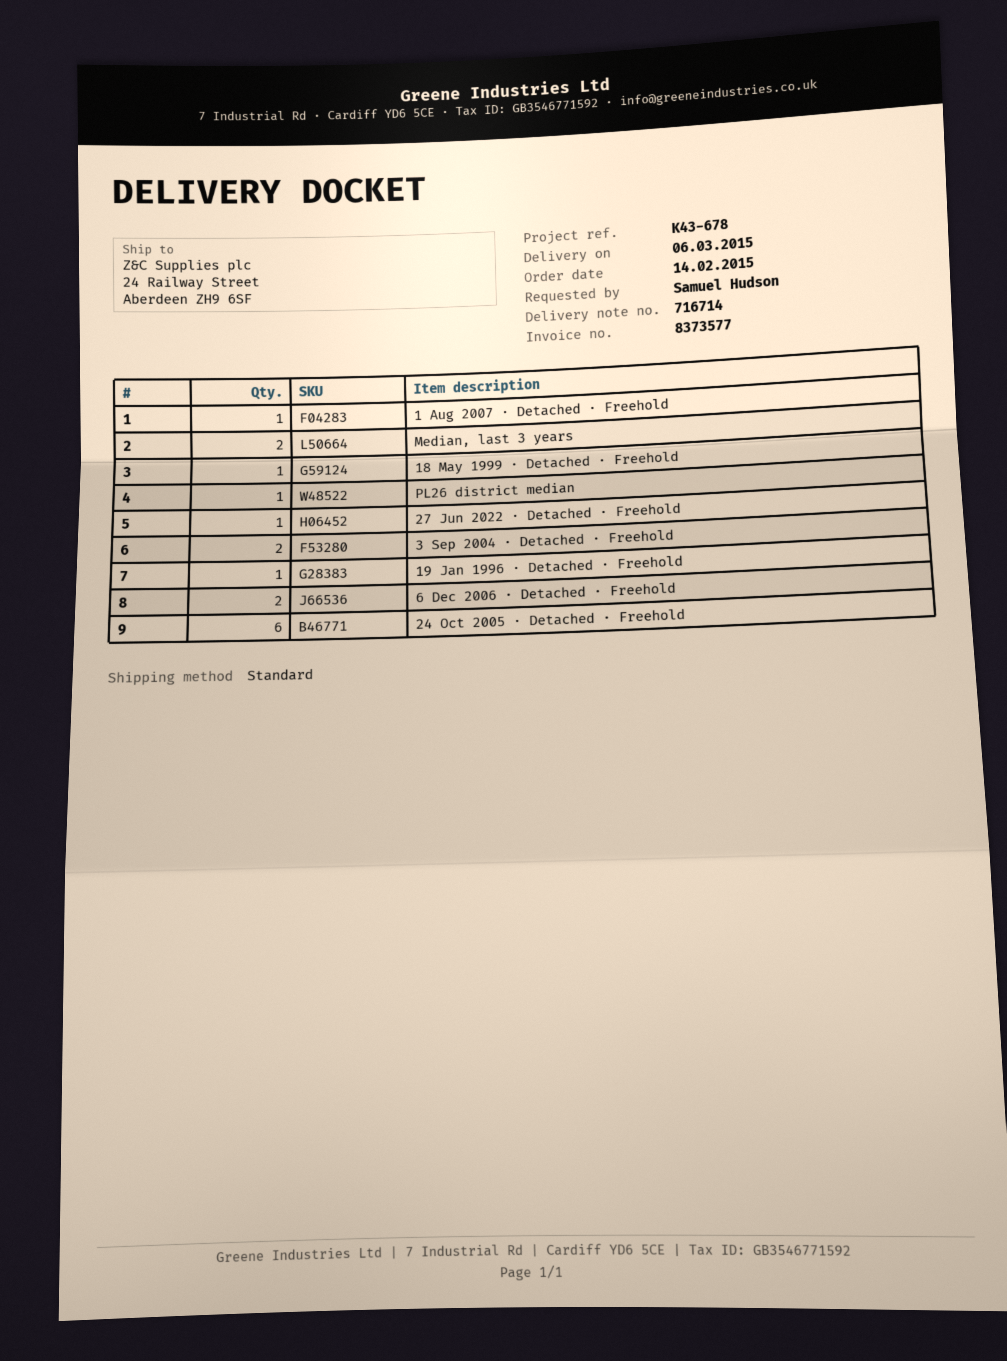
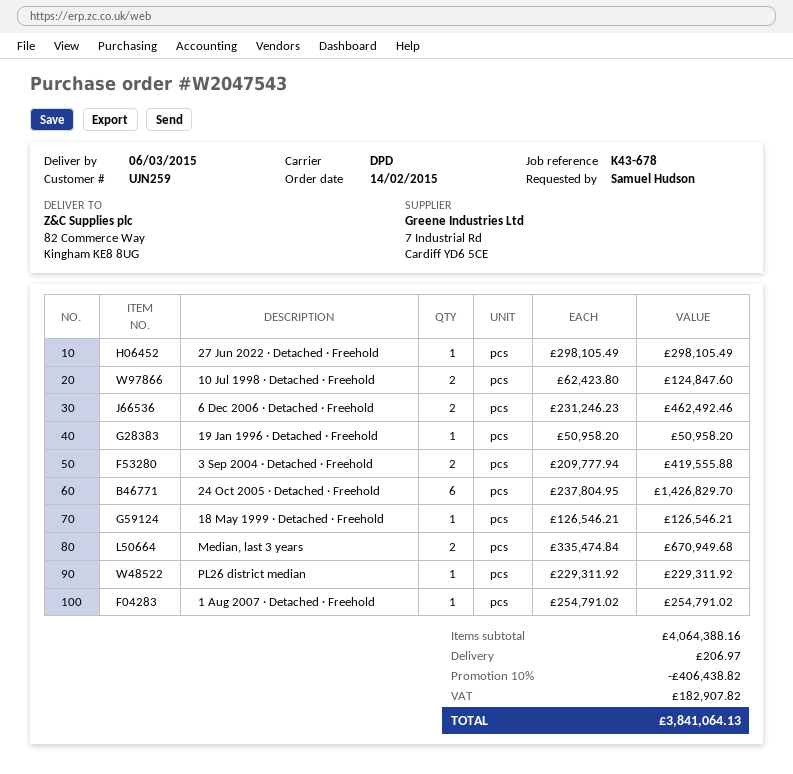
shipping method: standard -> DPD
ship to: 24 Railway Street, Aberdeen ZH9 6SF -> 82 Commerce Way, Kingham KE8 8UG
10 Jul 1998 · Detached · Freehold: none -> 2

